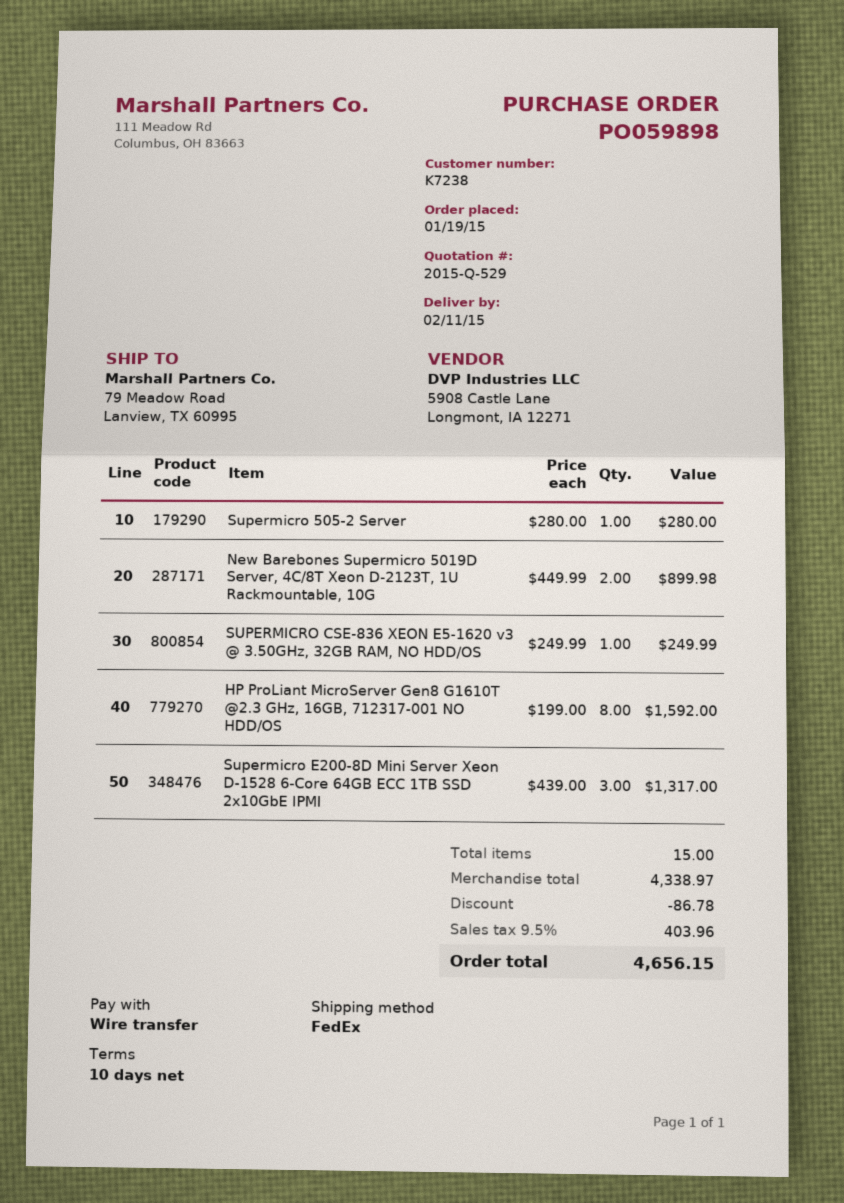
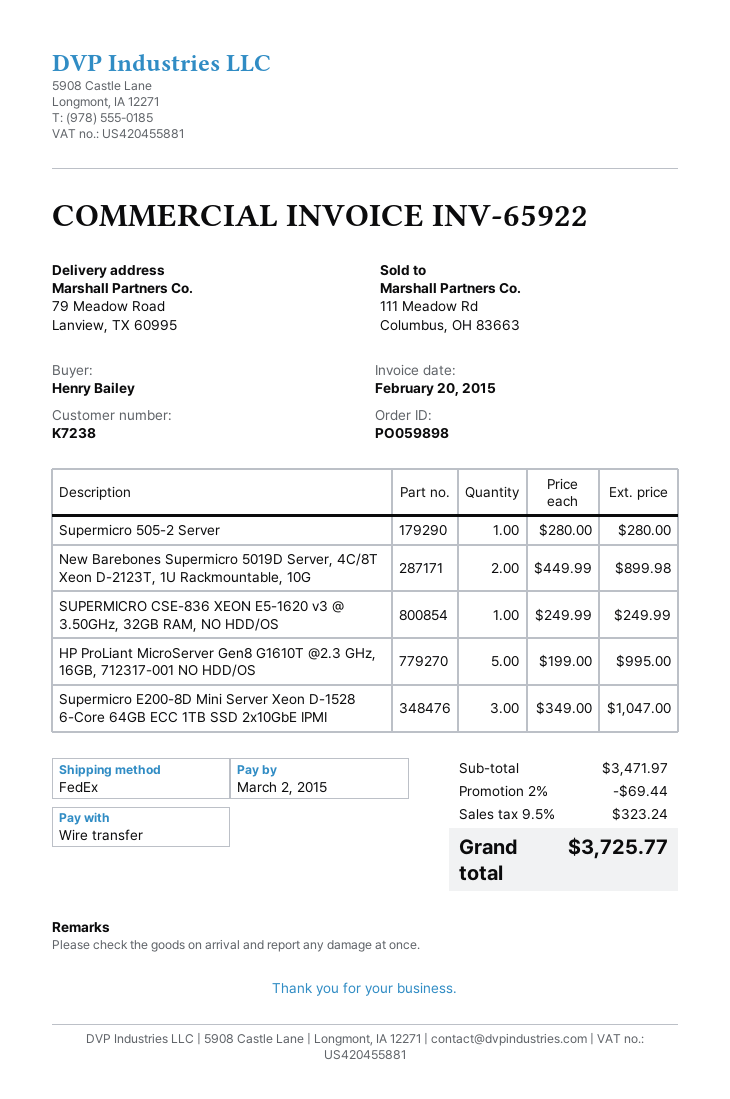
HP ProLiant MicroServer Gen8 G1610T @2.3 GHz, 16GB, 712317-001 NO HDD/OS: 8 x 199.00 = 1592.00 -> 5 x 199.00 = 995.00
Supermicro E200-8D Mini Server Xeon D-1528 6-Core 64GB ECC 1TB SSD 2x10GbE IPMI: 3 x 439.00 = 1317.00 -> 3 x 349.00 = 1047.00
subtotal: 4338.97 -> 3471.97
discount: 86.78 -> 69.44
tax: 9.5% = 403.96 -> 9.5% = 323.24
total: 4656.15 -> 3725.77

